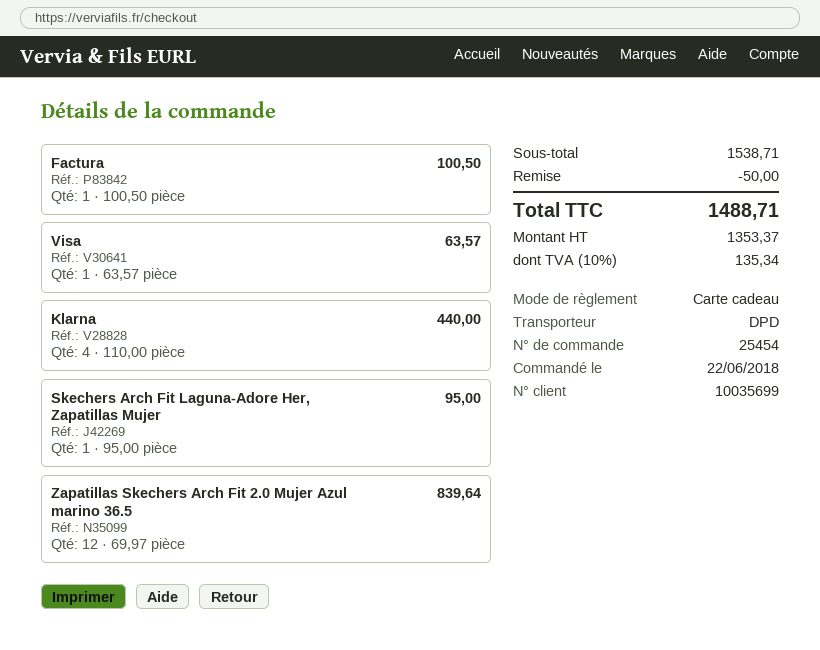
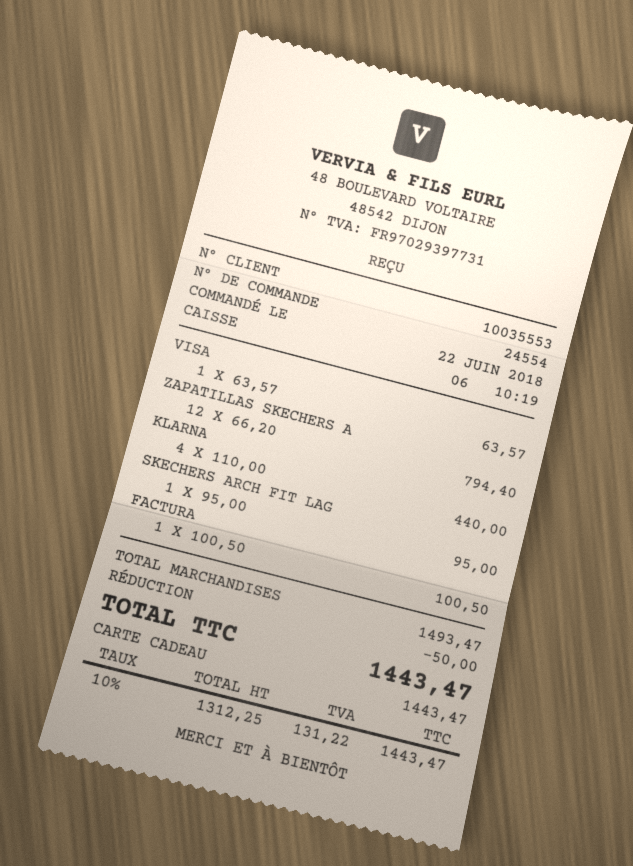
order number: 25454 -> 24554
customer number: 10035699 -> 10035553
Zapatillas Skechers Arch Fit 2.0 Mujer Azul marino 36.5: 12 x 69.97 = 839.64 -> 12 x 66.20 = 794.40
subtotal: 1538.71 -> 1493.47
net: 1353.37 -> 1312.25
tax: 10% = 135.34 -> 10% = 131.22
total: 1488.71 -> 1443.47

